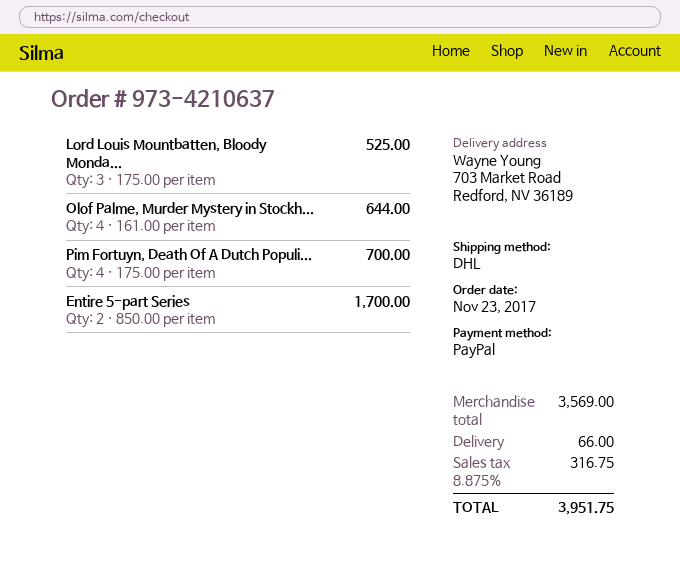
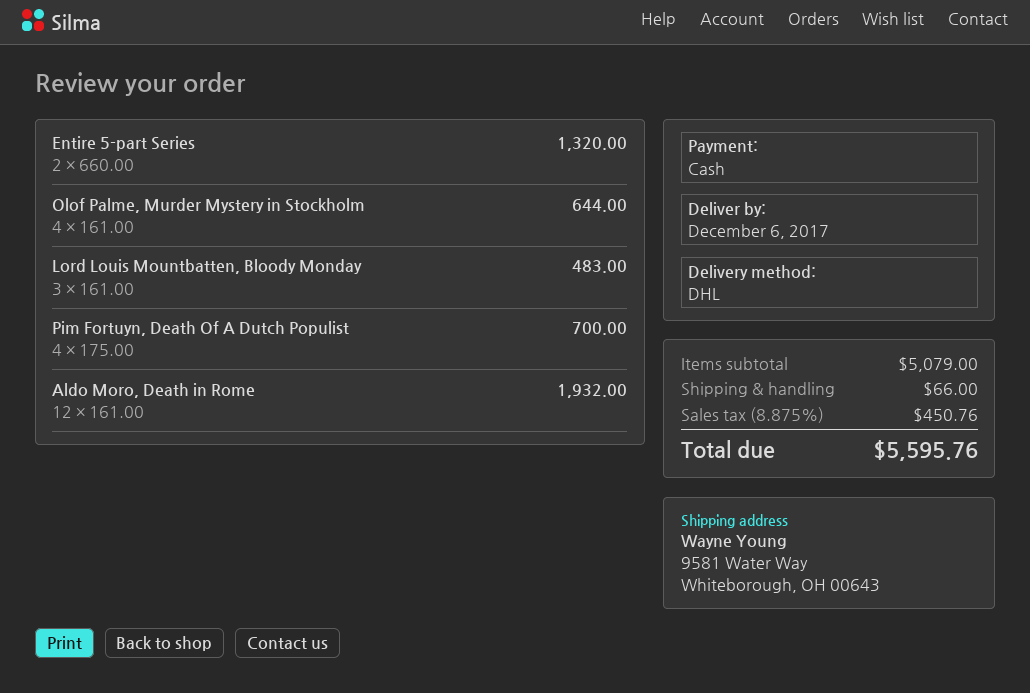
payment method: PayPal -> cash
ship to: 703 Market Road, Redford, NV 36189 -> 9581 Water Way, Whiteborough, OH 00643
Lord Louis Mountbatten, Bloody Monda...: 3 x 175.00 = 525.00 -> 3 x 161.00 = 483.00
Entire 5-part Series: 2 x 850.00 = 1700.00 -> 2 x 660.00 = 1320.00
Aldo Moro, Death in Rome: none -> 12 x 161.00 = 1932.00
subtotal: 3569.00 -> 5079.00
tax: 8.875% = 316.75 -> 8.875% = 450.76
total: 3951.75 -> 5595.76

